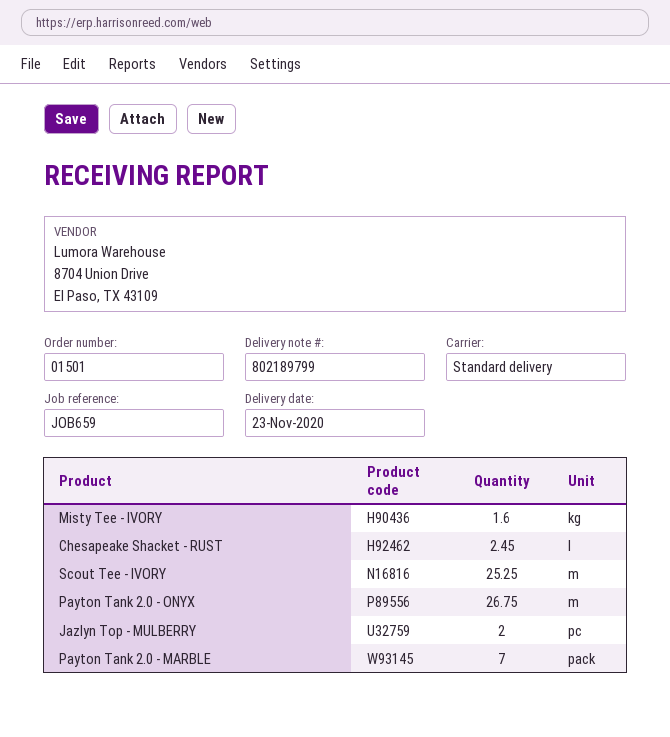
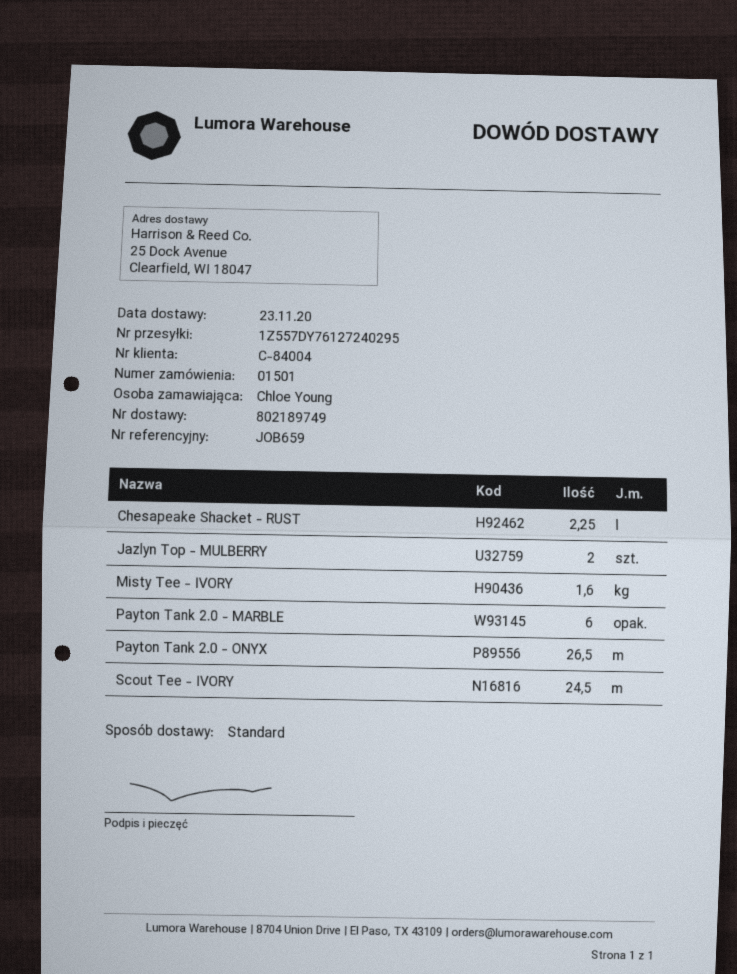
delivery note number: 802189799 -> 802189749
Chesapeake Shacket - RUST: 2.45 -> 2.25
Scout Tee - IVORY: 25.25 -> 24.5
Payton Tank 2.0 - ONYX: 26.75 -> 26.5
Payton Tank 2.0 - MARBLE: 7 -> 6

